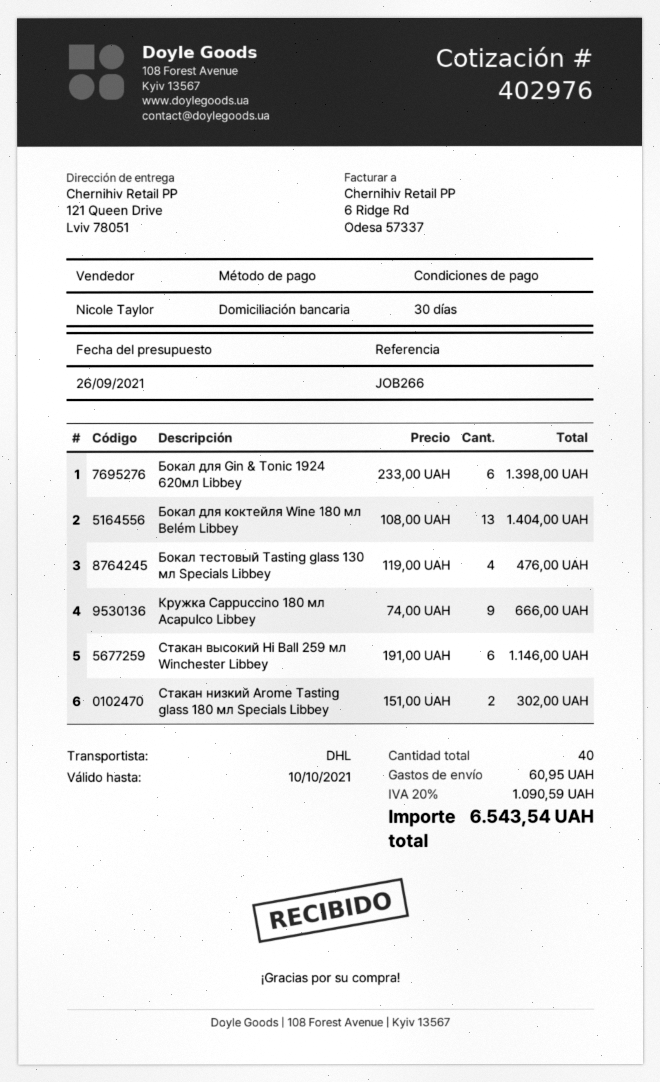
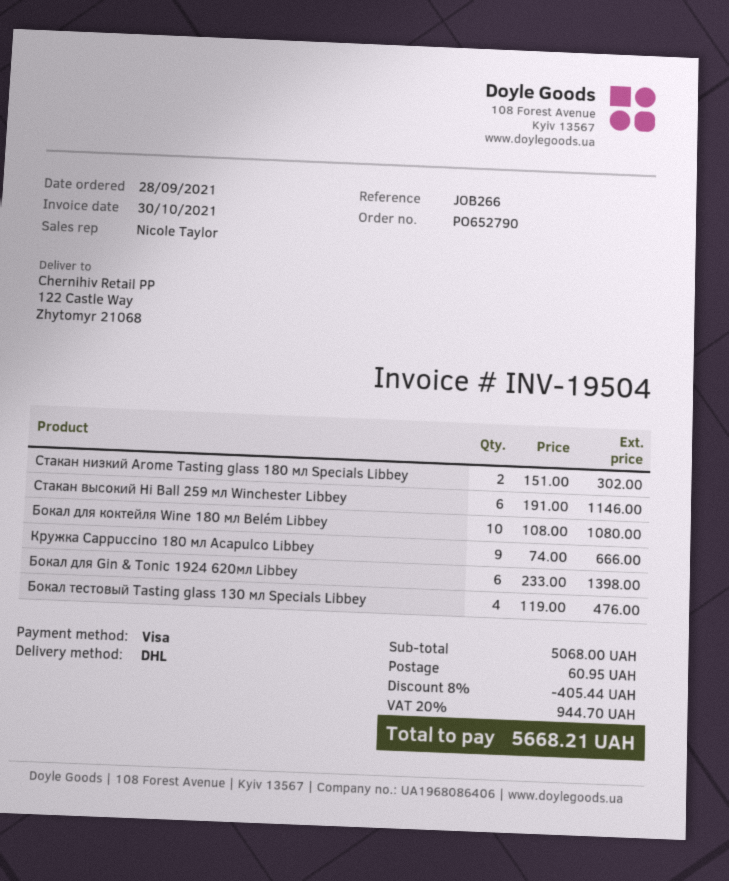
payment method: direct debit -> Visa
ship to: 121 Queen Drive, Lviv 78051 -> 122 Castle Way, Zhytomyr 21068
Бокал для коктейля Wine 180 мл Belém Libbey: 13 x 108.00 = 1404.00 -> 10 x 108.00 = 1080.00
discount: none -> 8% = 405.44
tax: 20% = 1090.59 -> 20% = 944.70
total: 6543.54 -> 5668.21

